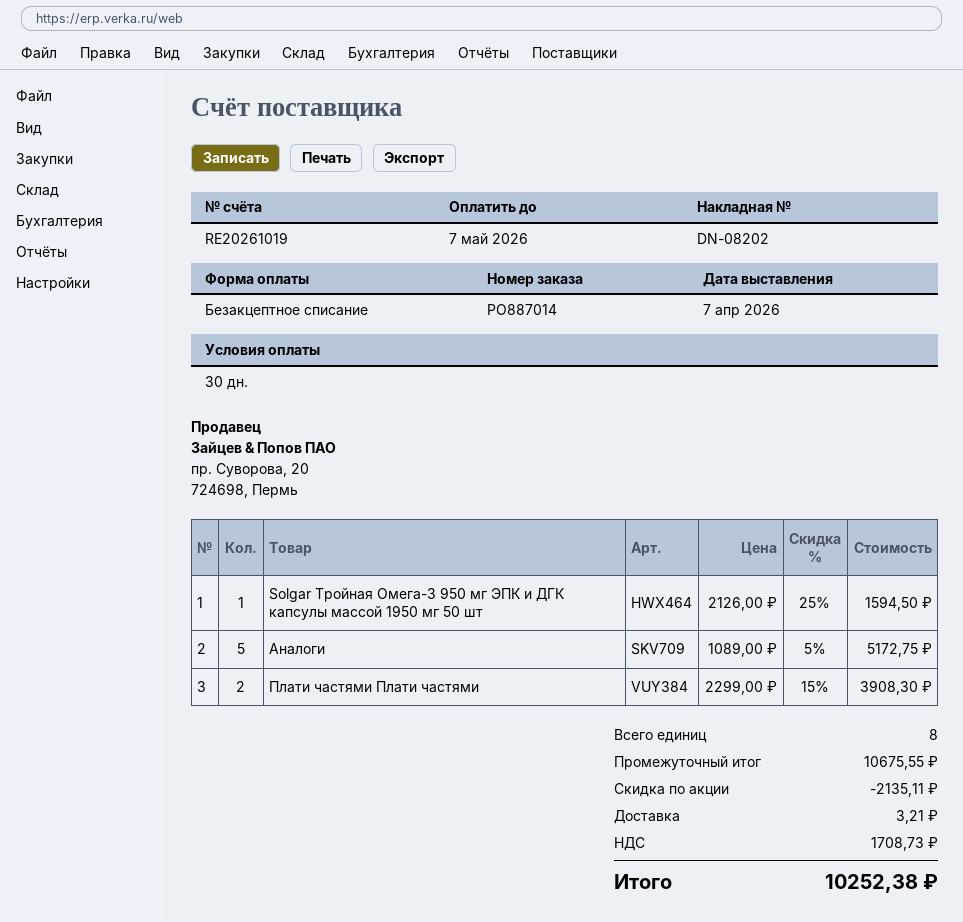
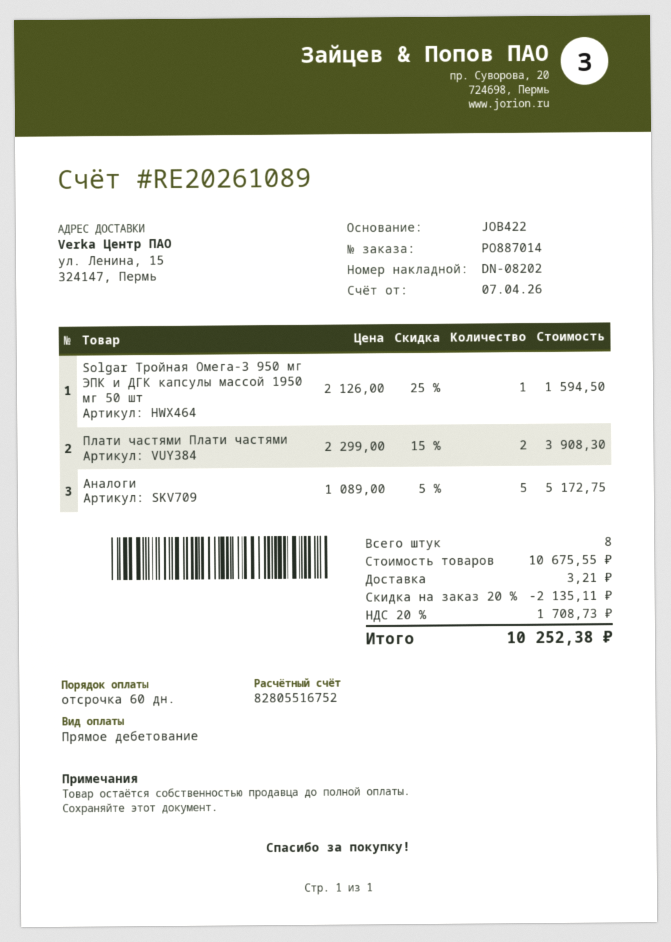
invoice number: RE20261019 -> RE20261089
payment terms: 30 days -> 60 days

